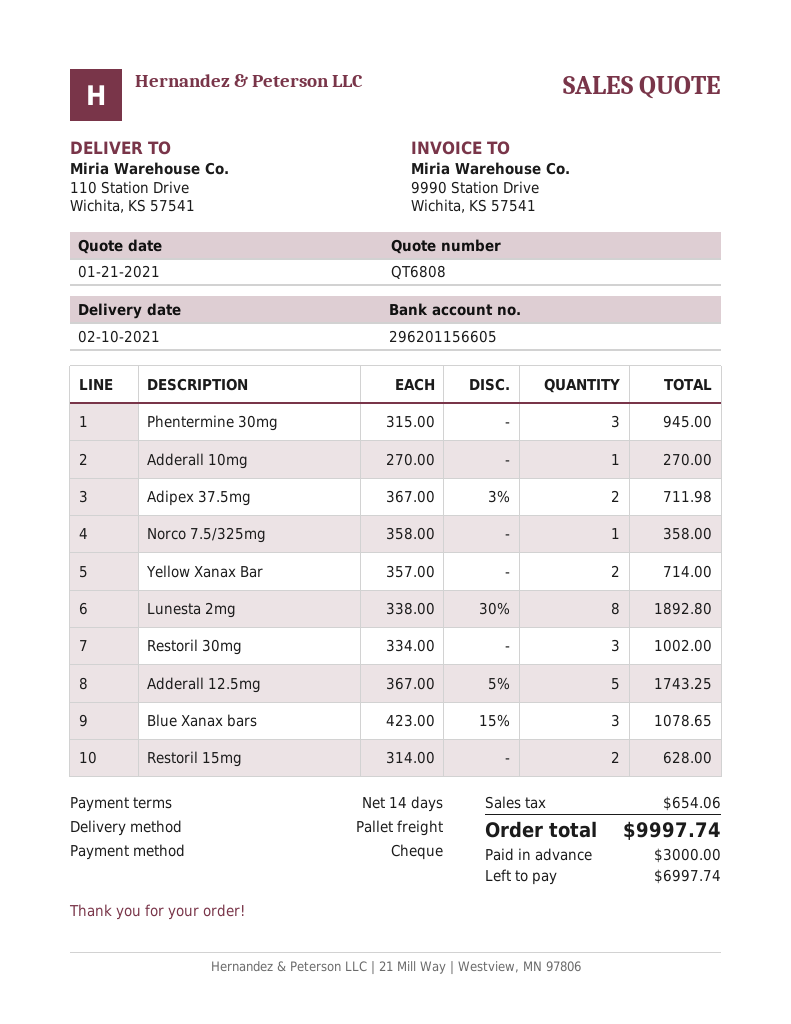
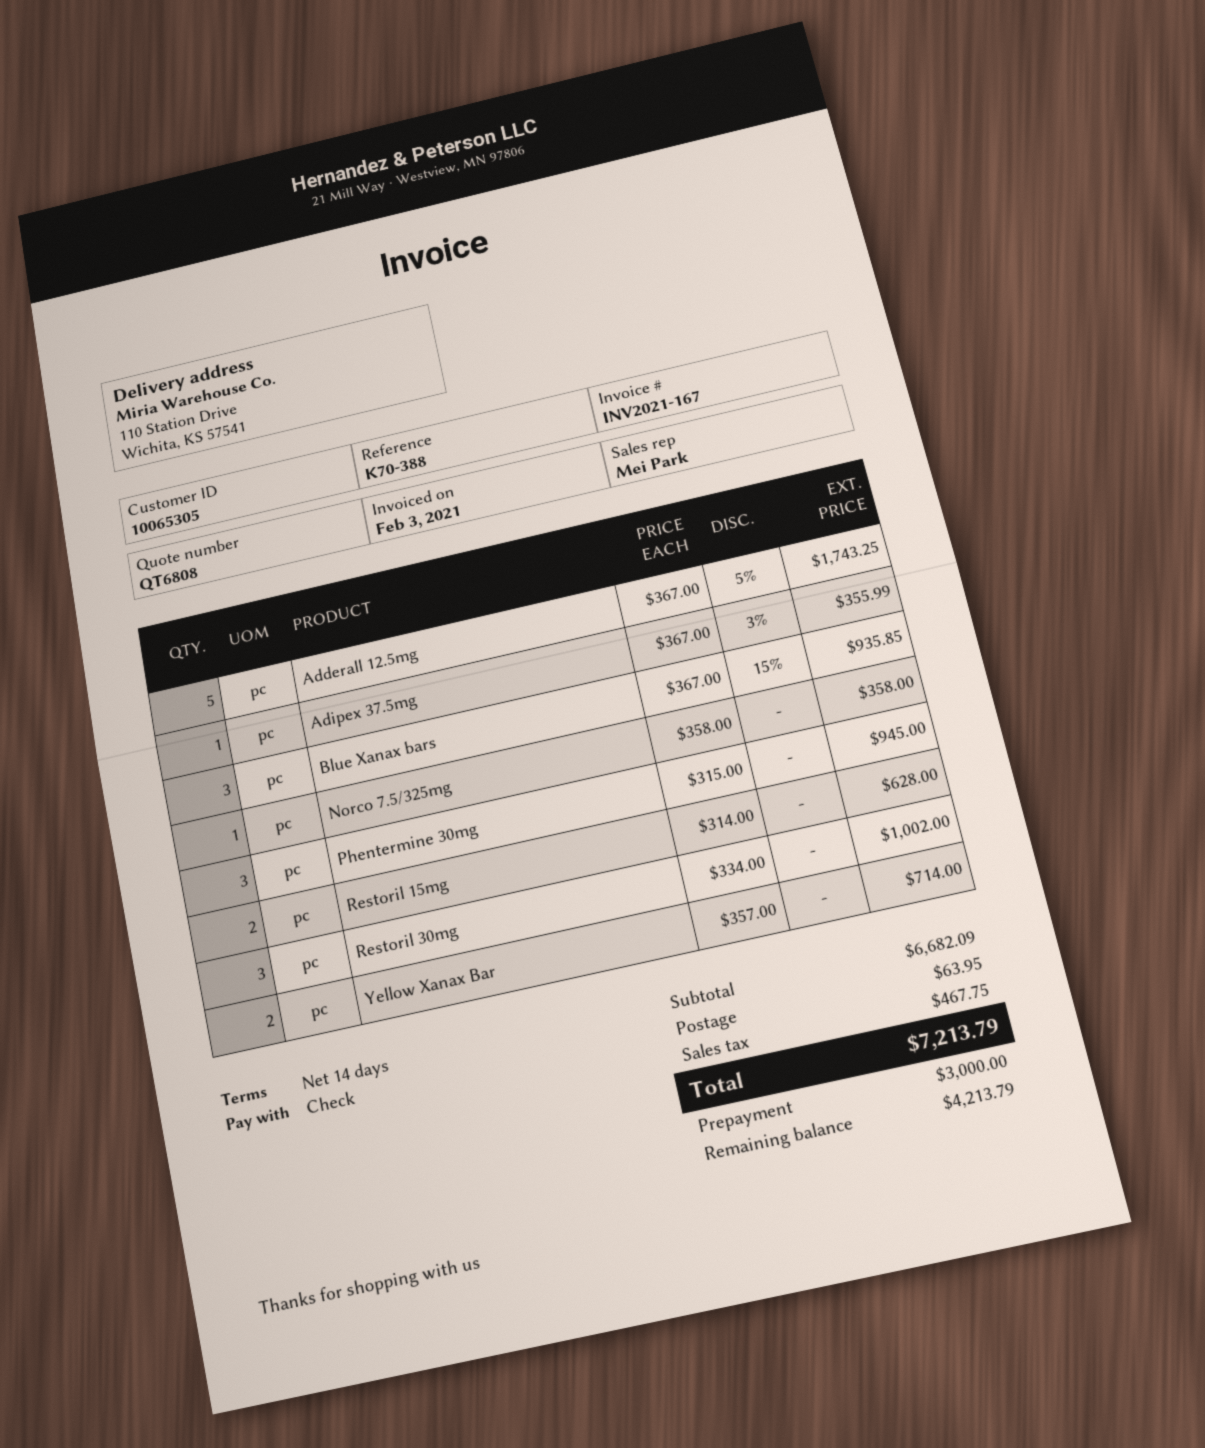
Adderall 10mg: 1 x 270.00 = 270.00 -> none
Adipex 37.5mg: 2 x 367.00 - 3% = 711.98 -> 1 x 367.00 - 3% = 355.99
Lunesta 2mg: 8 x 338.00 - 30% = 1892.80 -> none
Blue Xanax bars: 3 x 423.00 - 15% = 1078.65 -> 3 x 367.00 - 15% = 935.85
shipping: none -> 63.95
tax: 654.06 -> 467.75
total: 9997.74 -> 7213.79
balance: 6997.74 -> 4213.79

